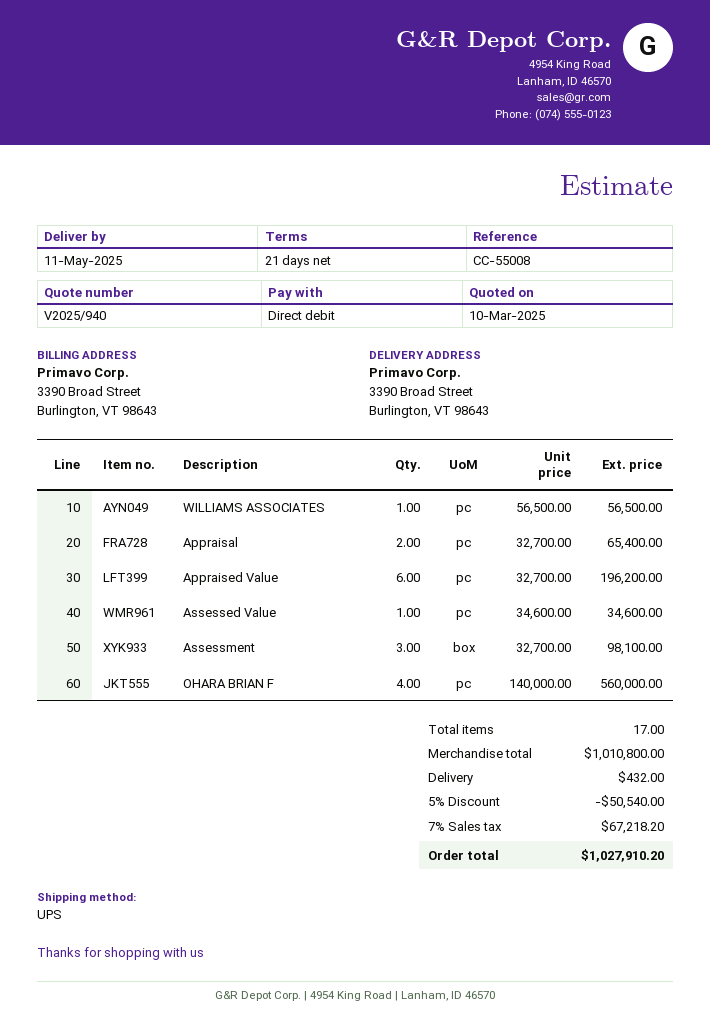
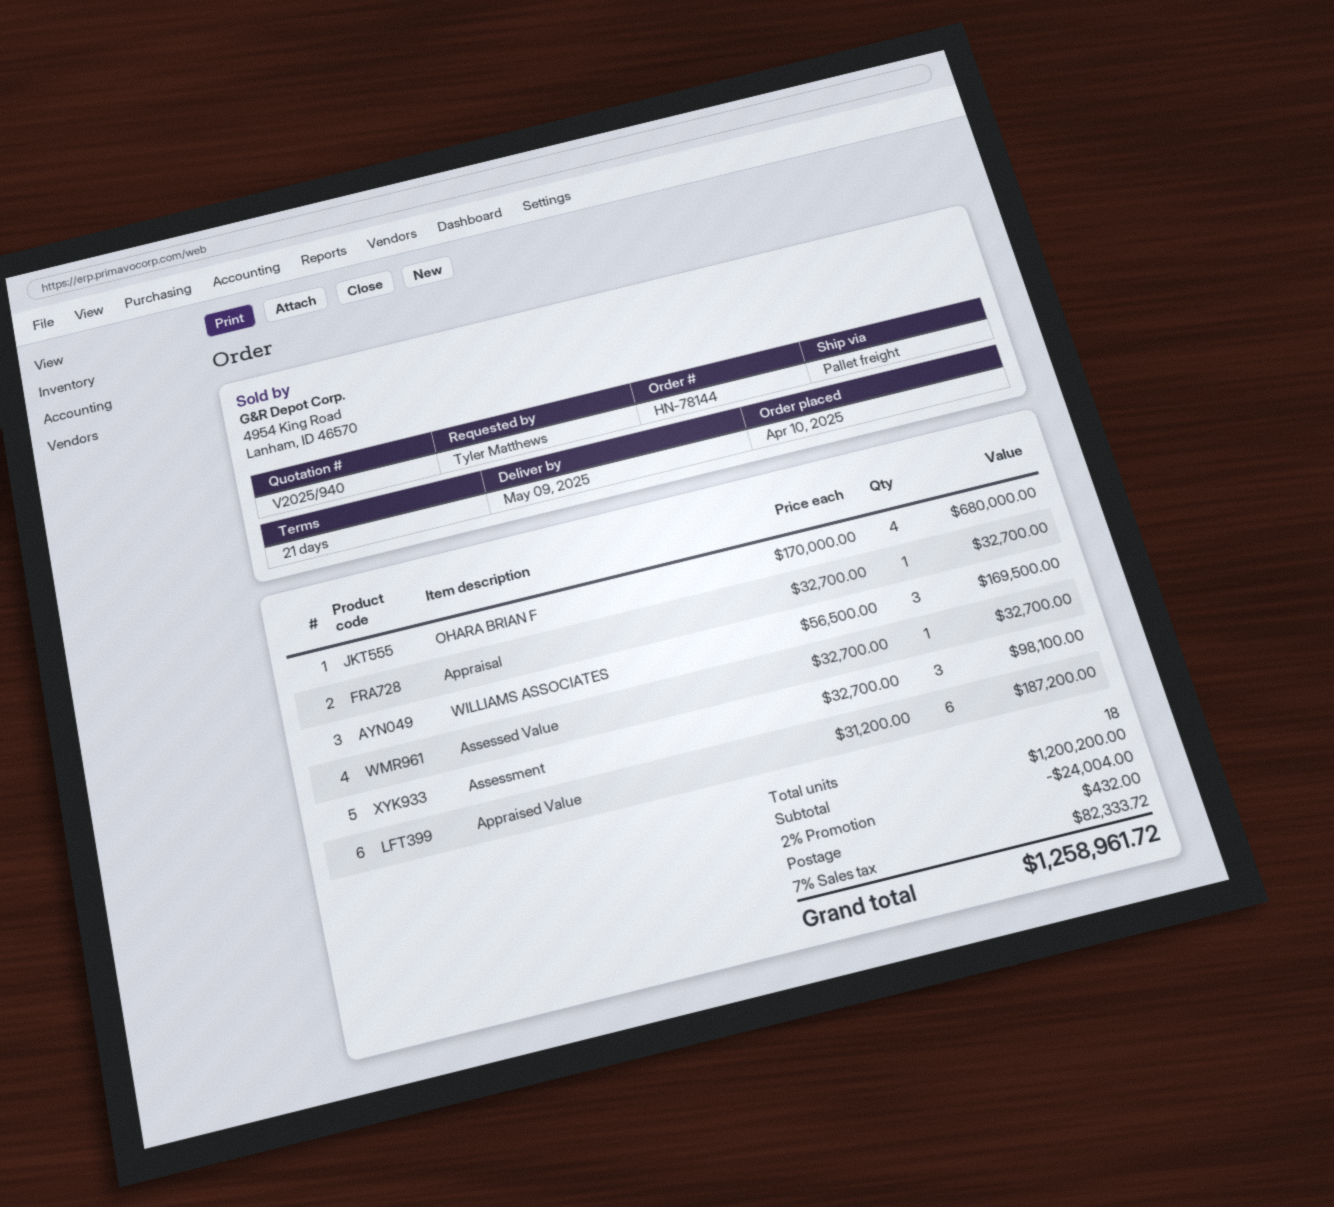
delivery date: 2025-05-11 -> 2025-05-09
shipping method: UPS -> pallet freight
WILLIAMS ASSOCIATES: 1 x 56500.00 = 56500.00 -> 3 x 56500.00 = 169500.00
Appraisal: 2 x 32700.00 = 65400.00 -> 1 x 32700.00 = 32700.00
Appraised Value: 6 x 32700.00 = 196200.00 -> 6 x 31200.00 = 187200.00
Assessed Value: 1 x 34600.00 = 34600.00 -> 1 x 32700.00 = 32700.00
OHARA BRIAN F: 4 x 140000.00 = 560000.00 -> 4 x 170000.00 = 680000.00
total quantity: 17 -> 18
subtotal: 1010800.00 -> 1200200.00
discount: 5% = 50540.00 -> 2% = 24004.00
tax: 7% = 67218.20 -> 7% = 82333.72
total: 1027910.20 -> 1258961.72

